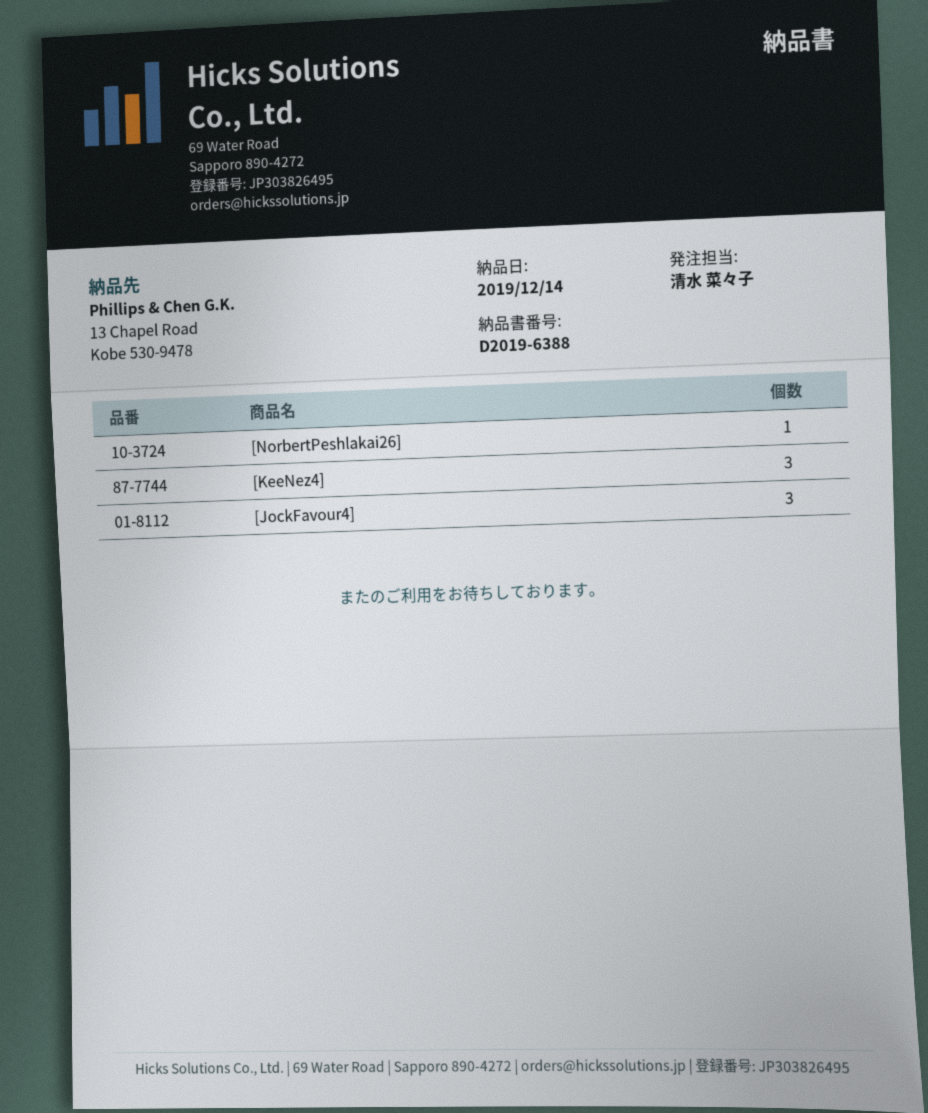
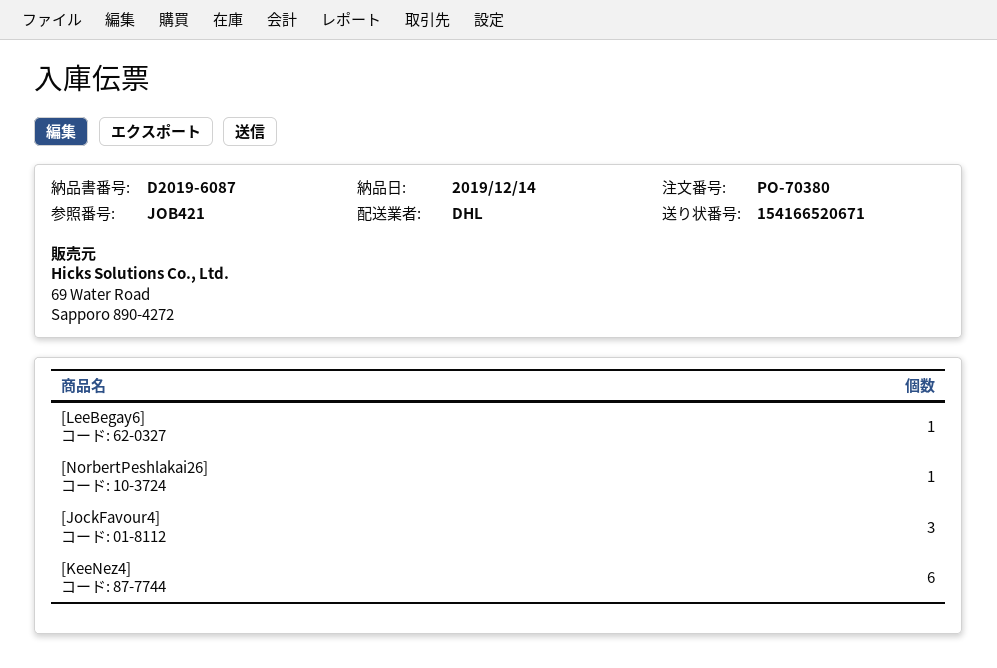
delivery note number: D2019-6388 -> D2019-6087
[KeeNez4]: 3 -> 6
[LeeBegay6]: none -> 1

